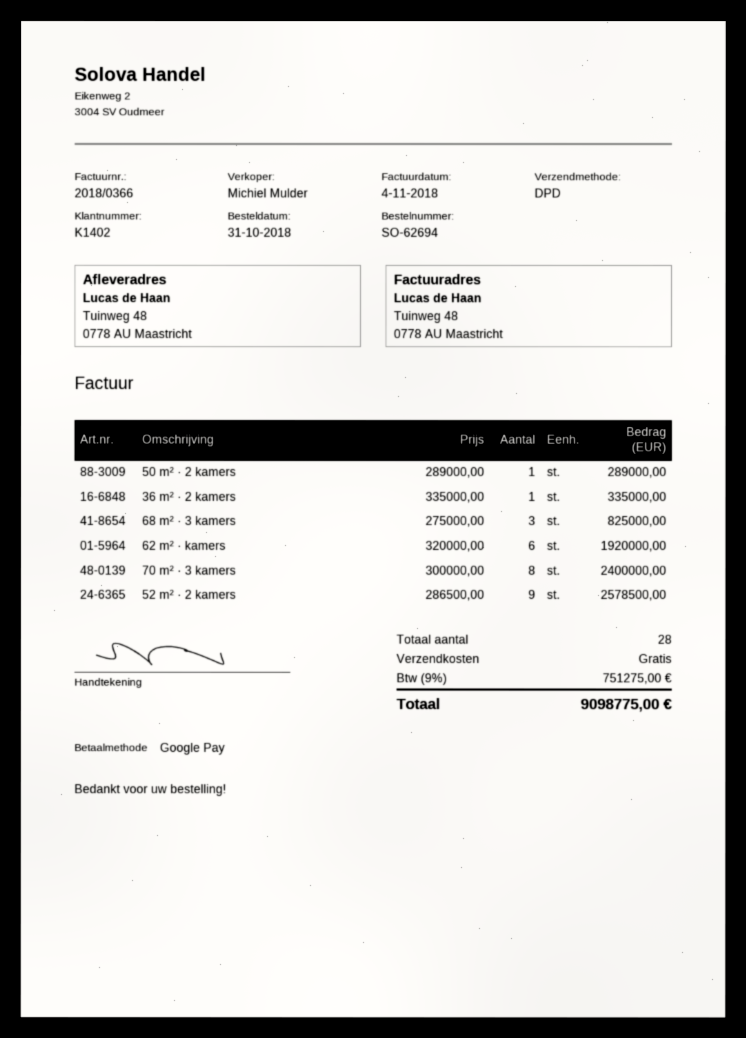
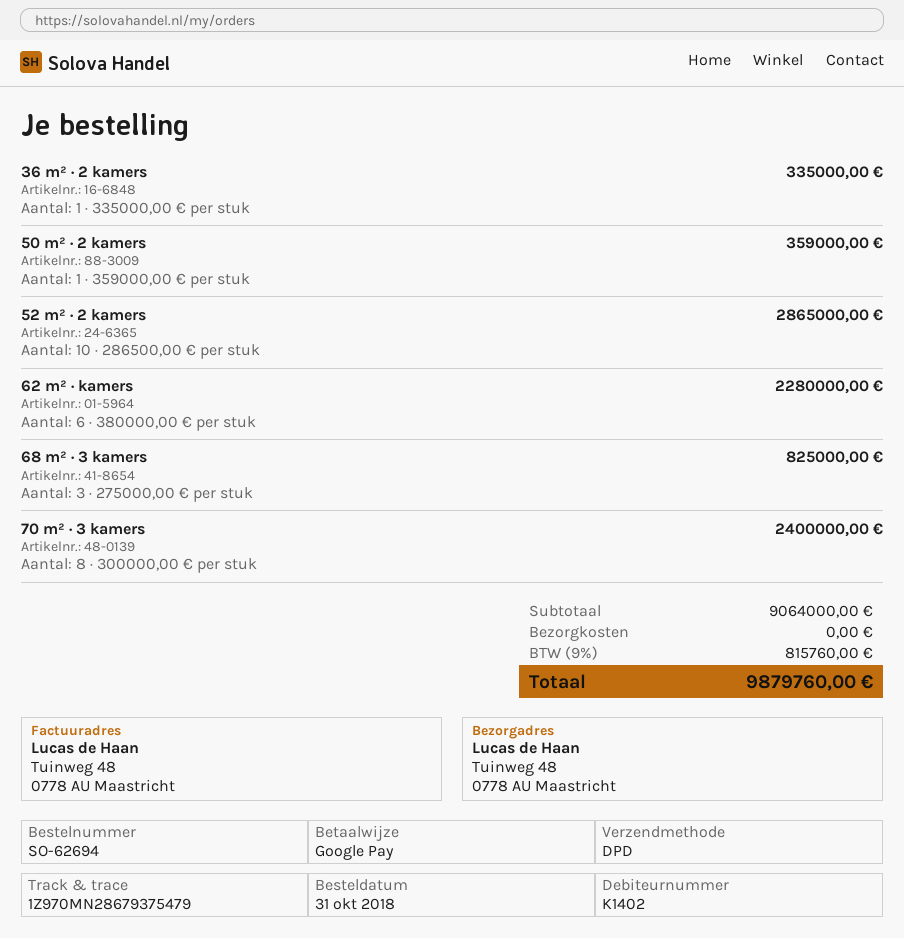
50 m² · 2 kamers: 1 x 289000.00 = 289000.00 -> 1 x 359000.00 = 359000.00
62 m² · kamers: 6 x 320000.00 = 1920000.00 -> 6 x 380000.00 = 2280000.00
52 m² · 2 kamers: 9 x 286500.00 = 2578500.00 -> 10 x 286500.00 = 2865000.00
tax: 9% = 751275.00 -> 9% = 815760.00
total: 9098775.00 -> 9879760.00

